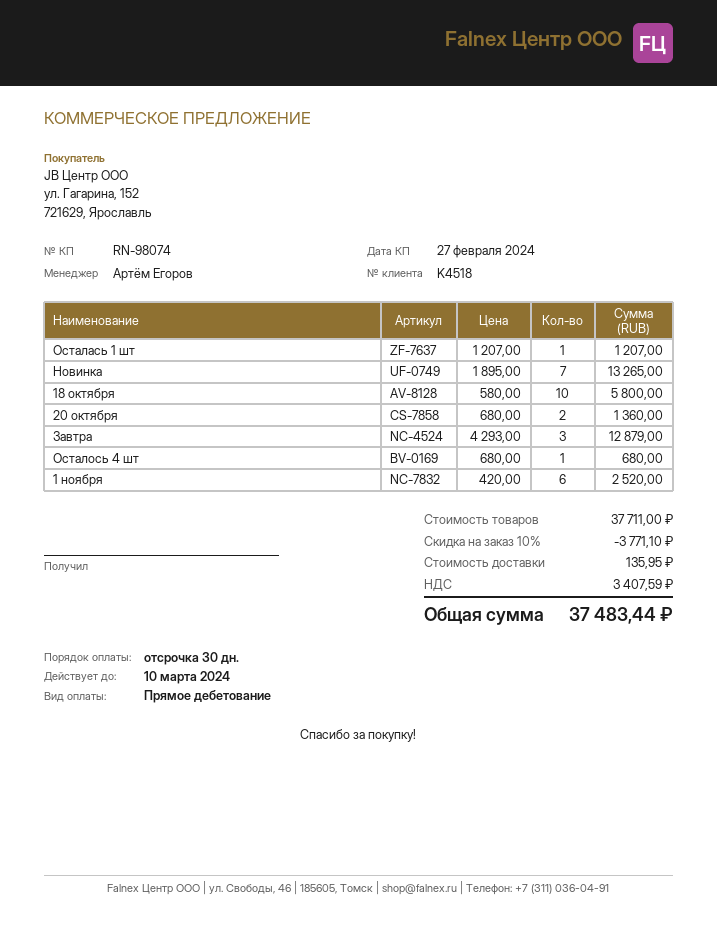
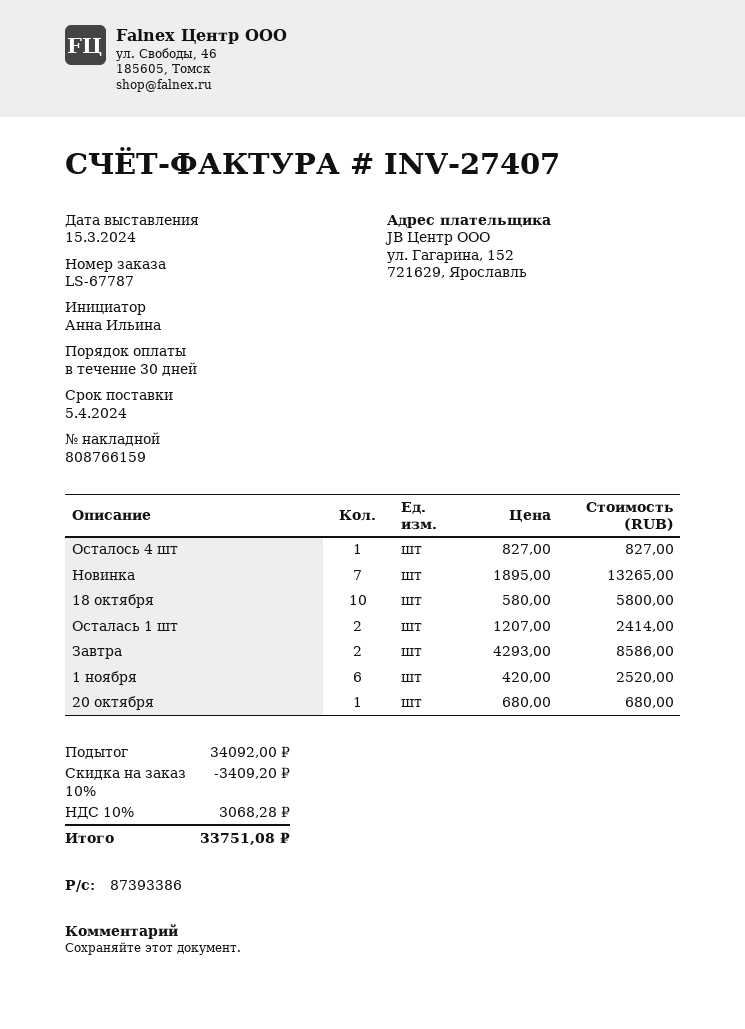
Осталась 1 шт: 1 x 1207.00 = 1207.00 -> 2 x 1207.00 = 2414.00
20 октября: 2 x 680.00 = 1360.00 -> 1 x 680.00 = 680.00
Завтра: 3 x 4293.00 = 12879.00 -> 2 x 4293.00 = 8586.00
Осталось 4 шт: 1 x 680.00 = 680.00 -> 1 x 827.00 = 827.00
subtotal: 37711.00 -> 34092.00
discount: 10% = 3771.10 -> 10% = 3409.20
shipping: 135.95 -> none
tax: 3407.59 -> 3068.28
total: 37483.44 -> 33751.08

